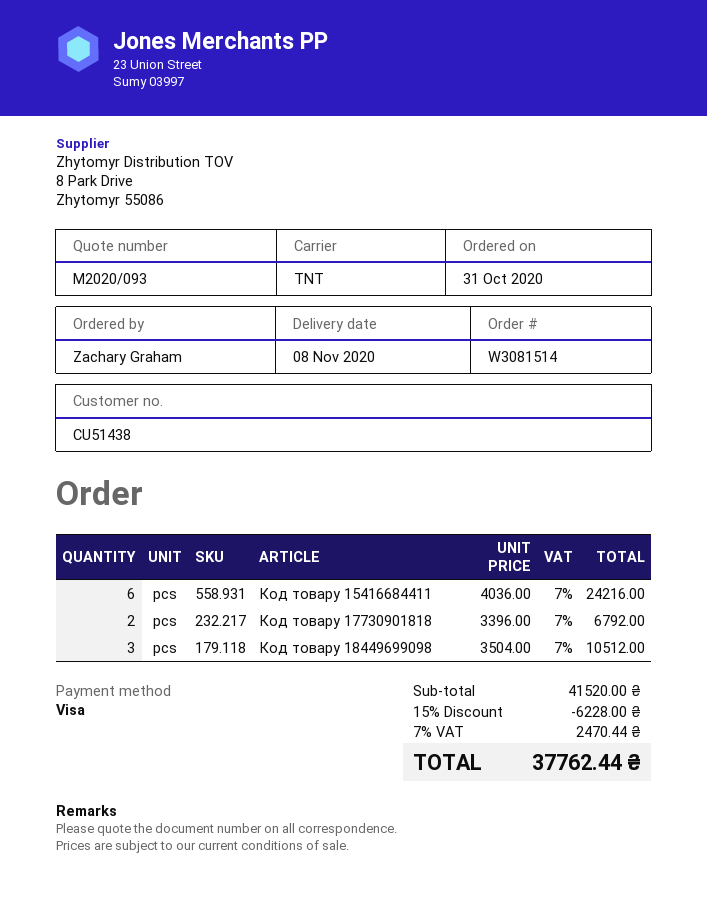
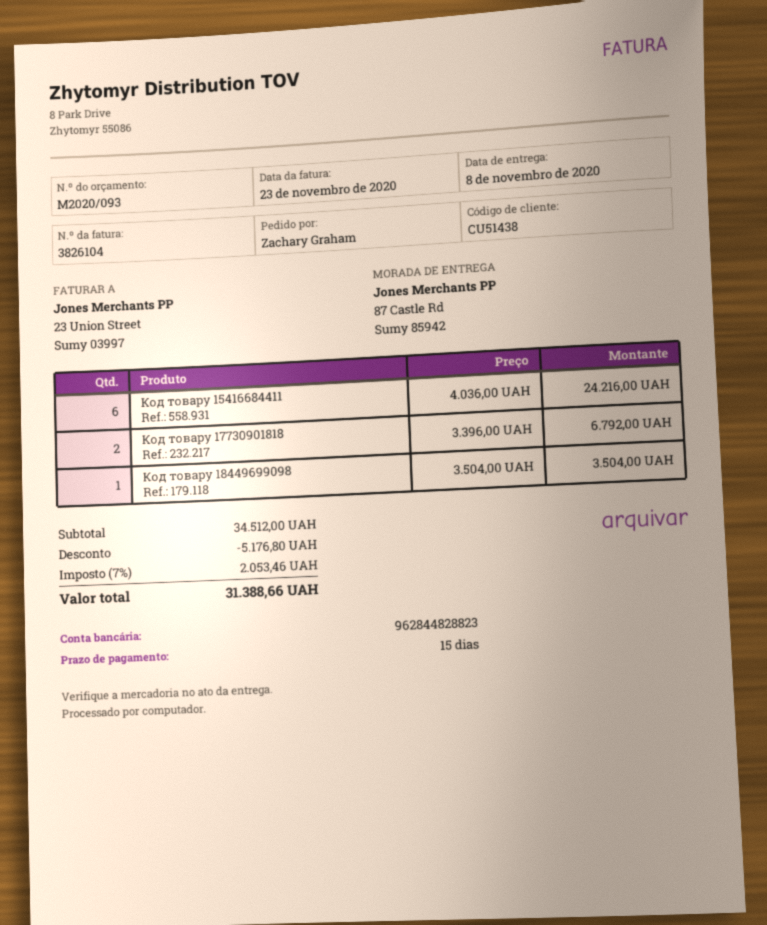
Код товару 18449699098: 3 x 3504.00 = 10512.00 -> 1 x 3504.00 = 3504.00
subtotal: 41520.00 -> 34512.00
discount: 6228.00 -> 5176.80
tax: 7% = 2470.44 -> 7% = 2053.46
total: 37762.44 -> 31388.66

